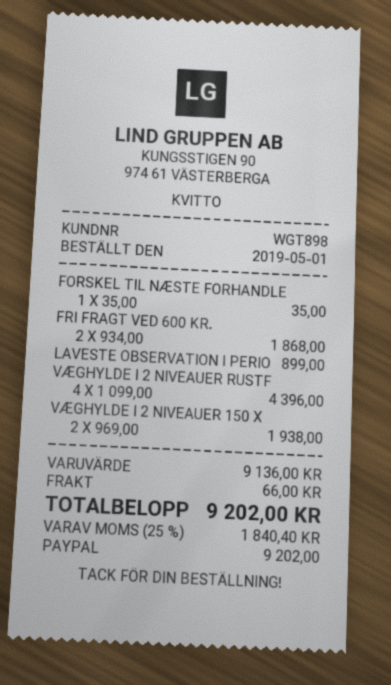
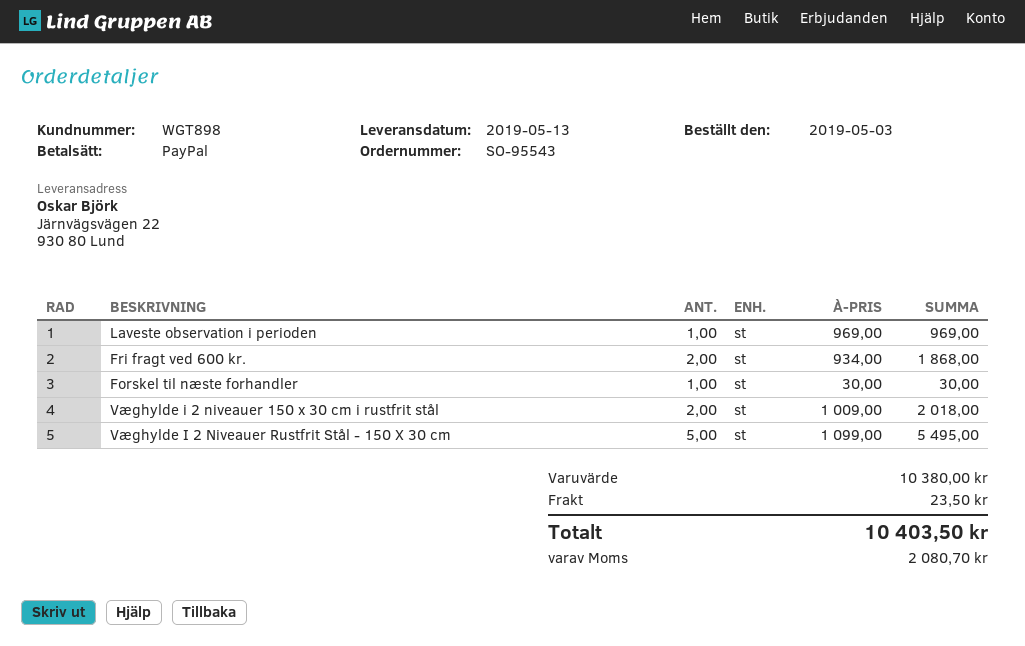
order date: 2019-05-01 -> 2019-05-03
FORSKEL TIL NÆSTE FORHANDLE: 1 x 35.00 = 35.00 -> 1 x 30.00 = 30.00
LAVESTE OBSERVATION I PERIO: 1 x 899.00 = 899.00 -> 1 x 969.00 = 969.00
VÆGHYLDE I 2 NIVEAUER RUSTF: 4 x 1099.00 = 4396.00 -> 5 x 1099.00 = 5495.00
VÆGHYLDE I 2 NIVEAUER 150 X: 2 x 969.00 = 1938.00 -> 2 x 1009.00 = 2018.00
subtotal: 9136.00 -> 10380.00
shipping: 66.00 -> 23.50
tax: 1840.40 -> 2080.70
total: 9202.00 -> 10403.50

